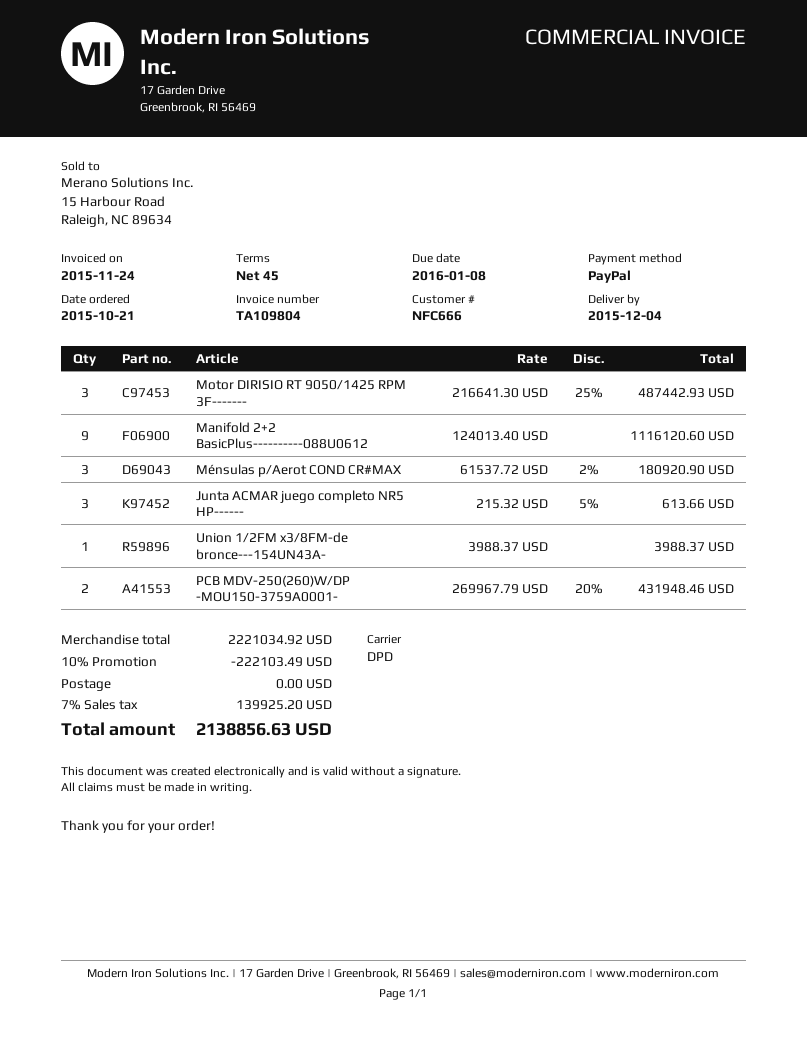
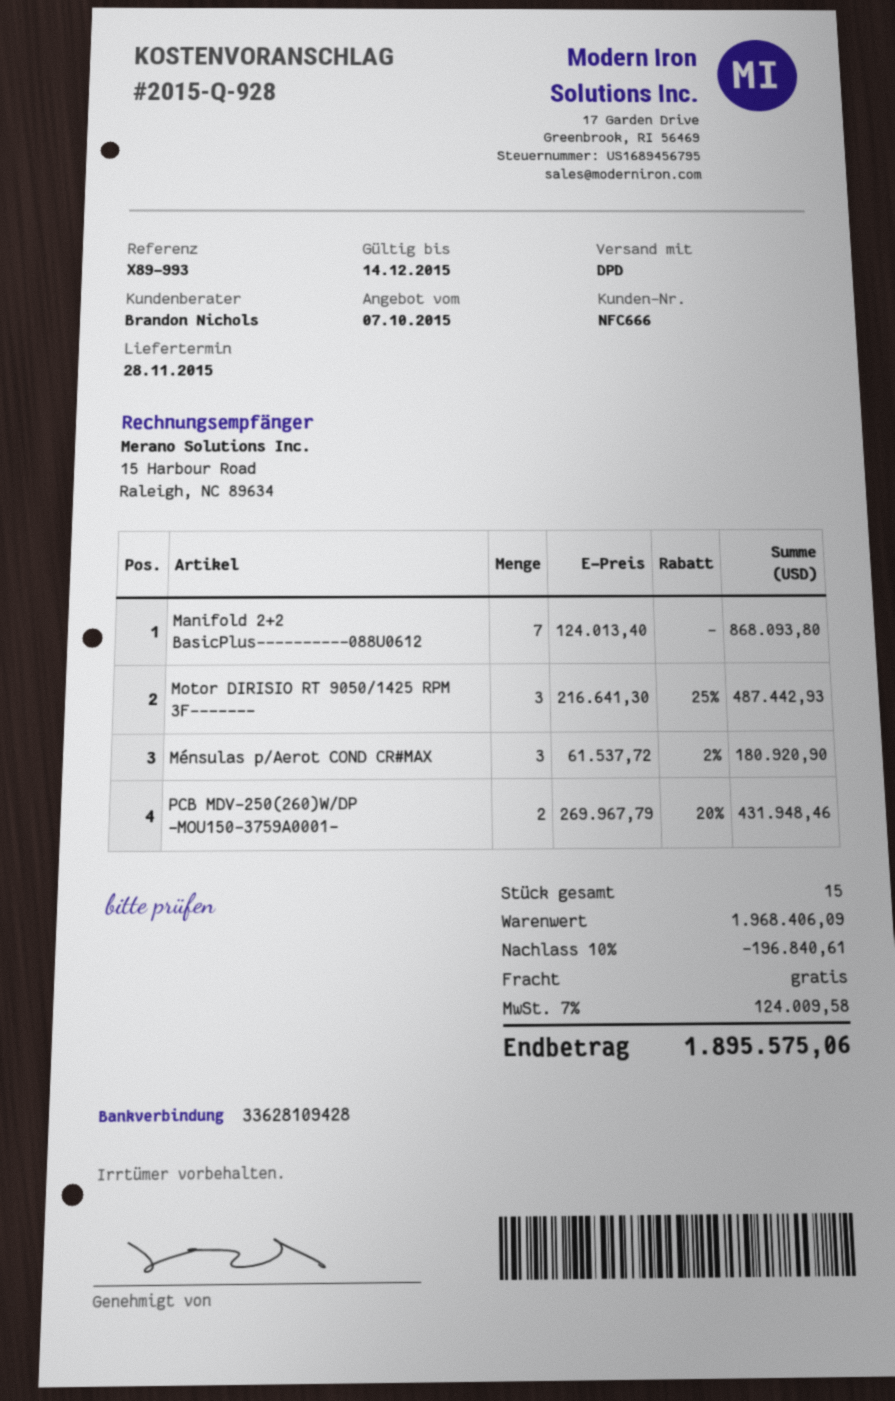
delivery date: 2015-12-04 -> 2015-11-28
Manifold 2+2 BasicPlus----------088U0612: 9 x 124013.40 = 1116120.60 -> 7 x 124013.40 = 868093.80
Junta ACMAR juego completo NR5 HP------: 3 x 215.32 - 5% = 613.66 -> none
Union 1/2FM x3/8FM-de bronce---154UN43A-: 1 x 3988.37 = 3988.37 -> none
subtotal: 2221034.92 -> 1968406.09
discount: 10% = 222103.49 -> 10% = 196840.61
tax: 7% = 139925.20 -> 7% = 124009.58
total: 2138856.63 -> 1895575.06

